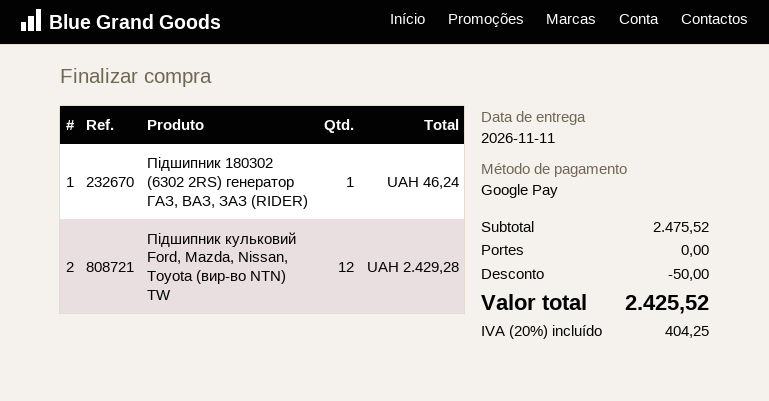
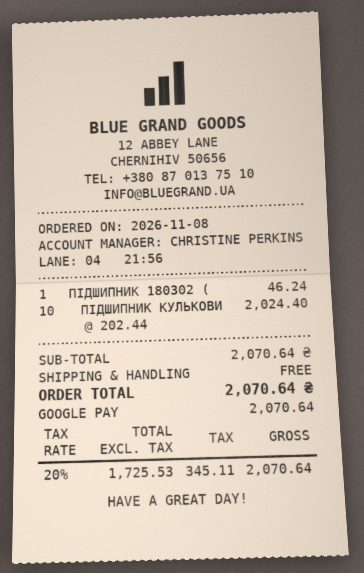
Підшипник кульковий Ford, Mazda, Nissan, Toyota (вир-во NTN) TW: 12 for 2429.28 -> 10 for 2024.40
subtotal: 2475.52 -> 2070.64
discount: 50.00 -> none
tax: 20% = 404.25 -> 20% = 345.11
total: 2425.52 -> 2070.64

